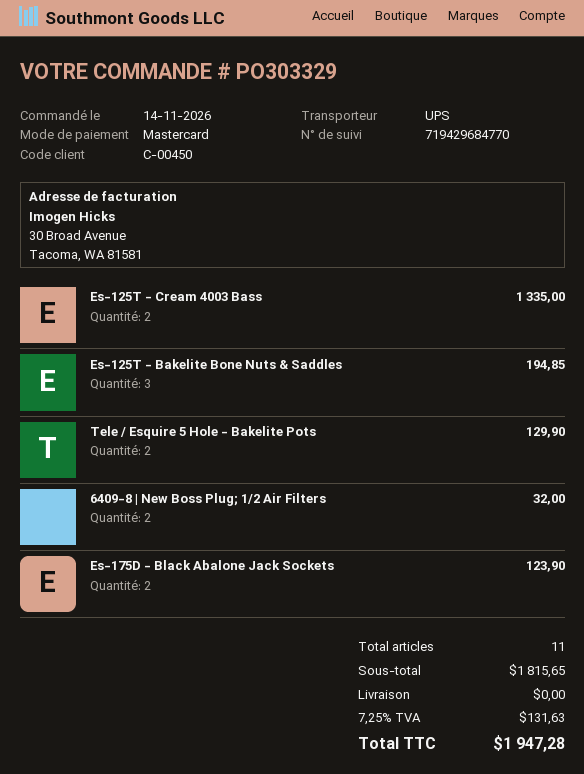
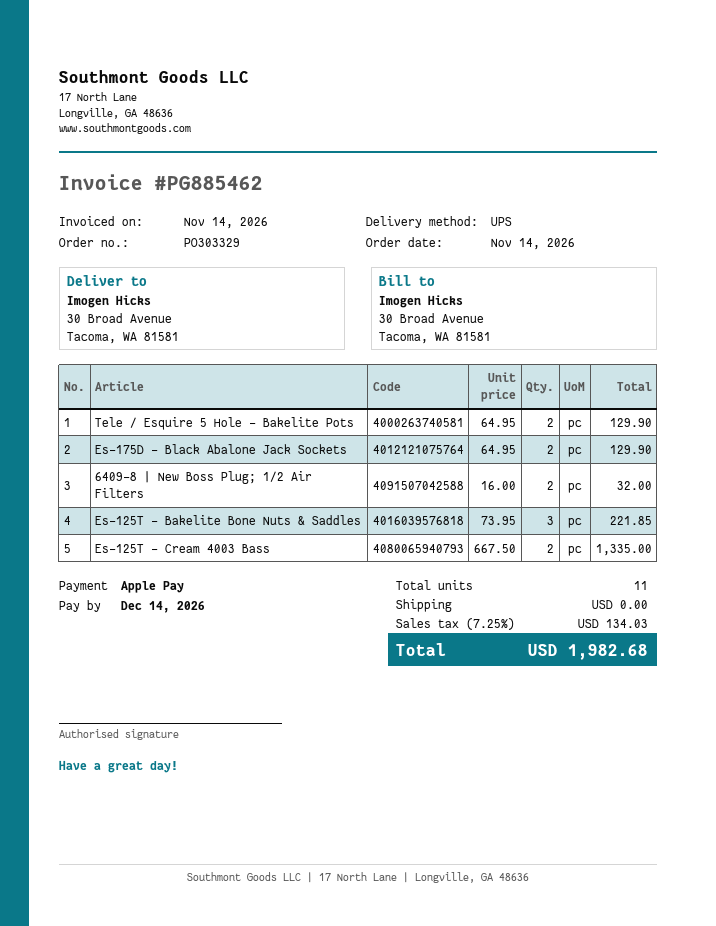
payment method: Mastercard -> Apple Pay
Es-125T - Bakelite Bone Nuts & Saddles: 3 for 194.85 -> 3 for 221.85
Es-175D - Black Abalone Jack Sockets: 2 for 123.90 -> 2 for 129.90
tax: 7.25% = 131.63 -> 7.25% = 134.03
total: 1947.28 -> 1982.68

